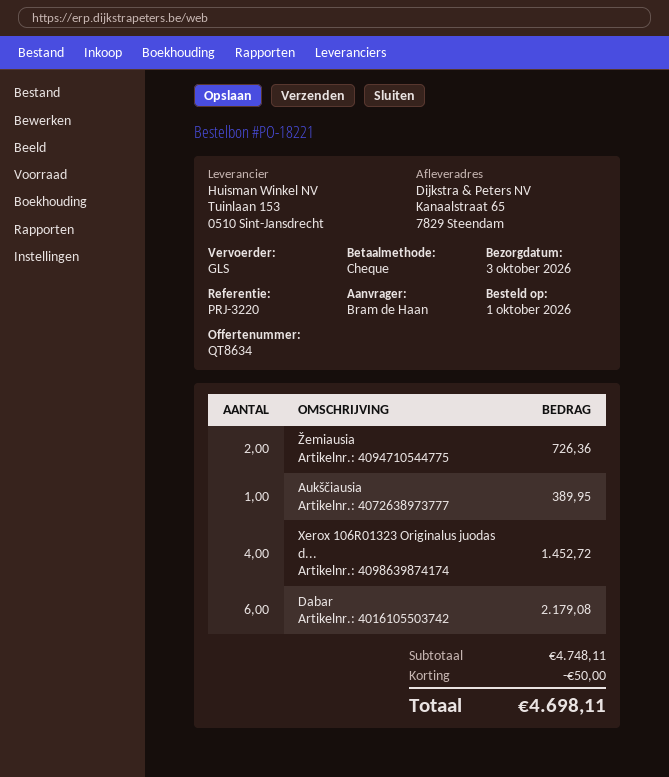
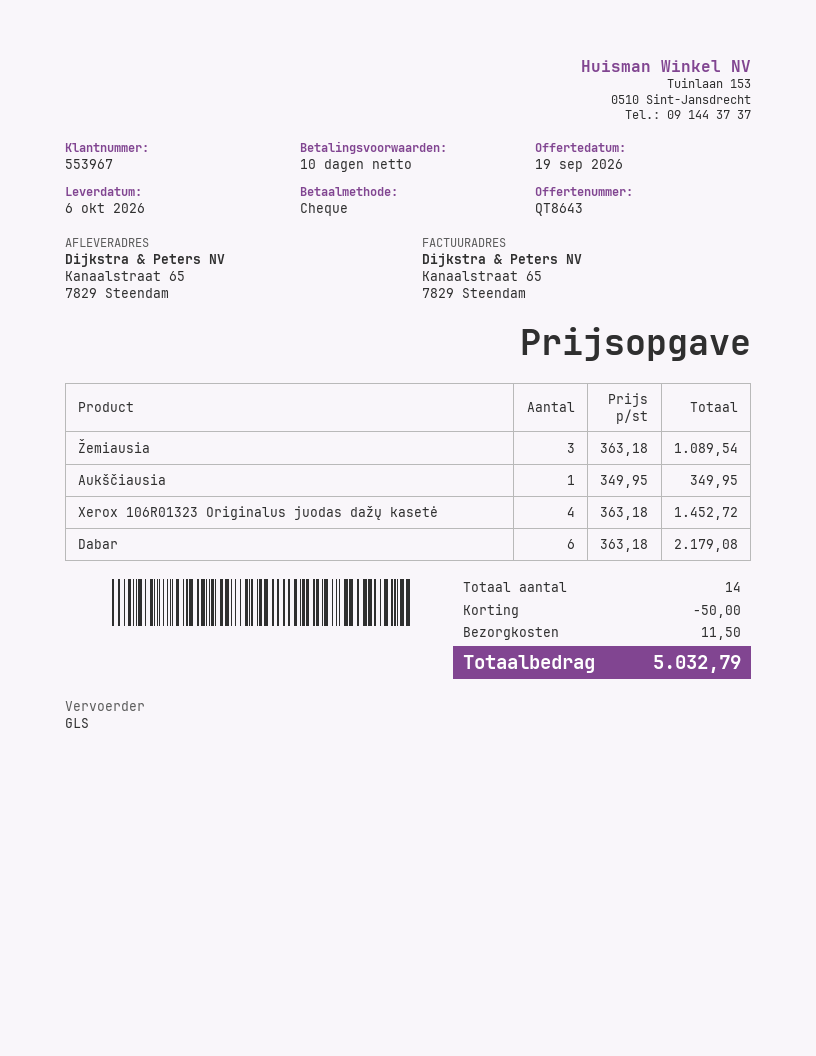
quote number: QT8634 -> QT8643
delivery date: 2026-10-03 -> 2026-10-06
Žemiausia: 2 for 726.36 -> 3 for 1089.54
Aukščiausia: 1 for 389.95 -> 1 for 349.95
shipping: none -> 11.50
total: 4698.11 -> 5032.79

